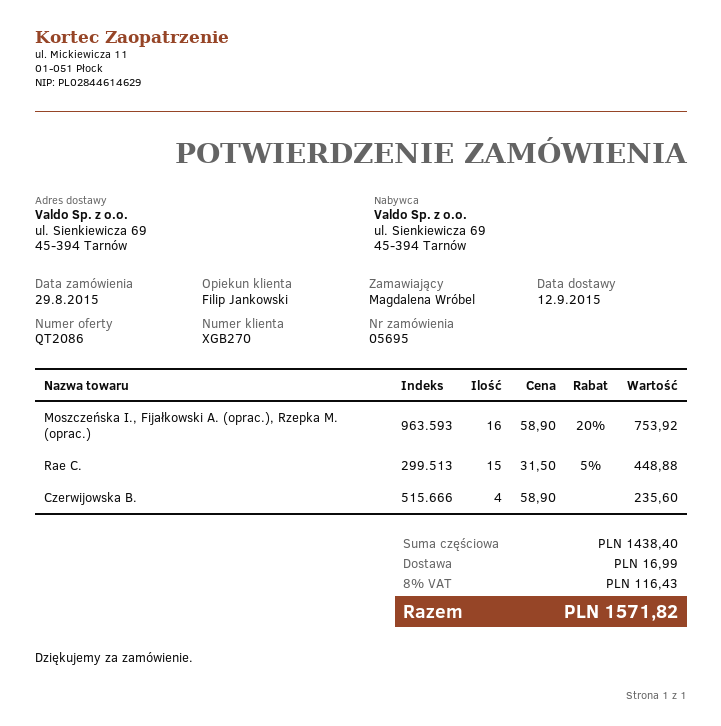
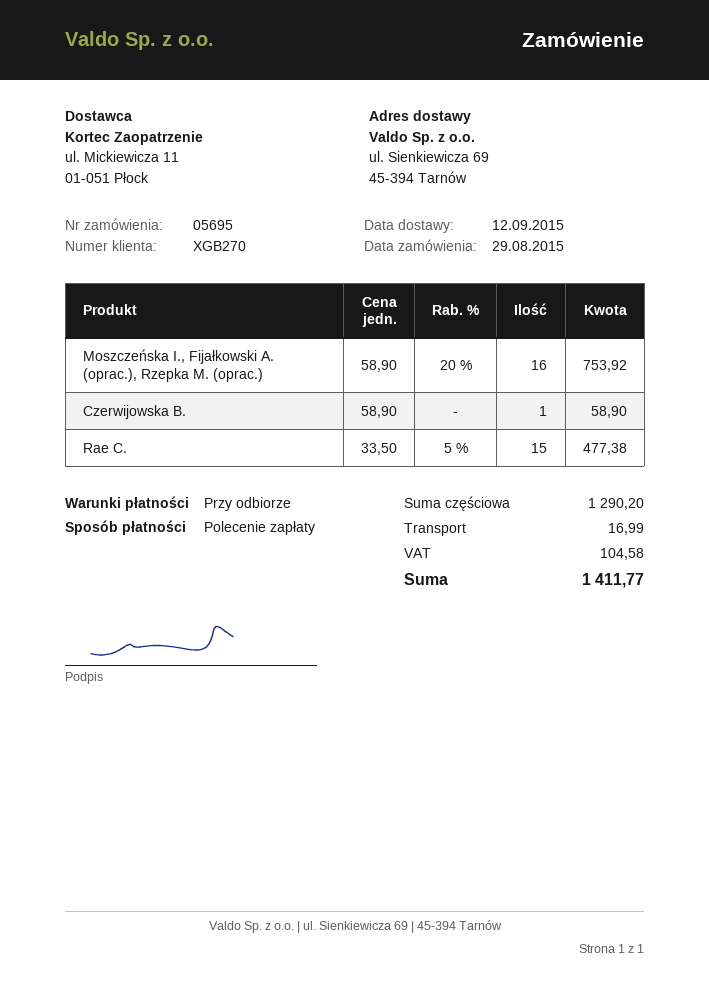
Rae C.: 15 x 31.50 - 5% = 448.88 -> 15 x 33.50 - 5% = 477.38
Czerwijowska B.: 4 x 58.90 = 235.60 -> 1 x 58.90 = 58.90
subtotal: 1438.40 -> 1290.20
tax: 116.43 -> 104.58
total: 1571.82 -> 1411.77

